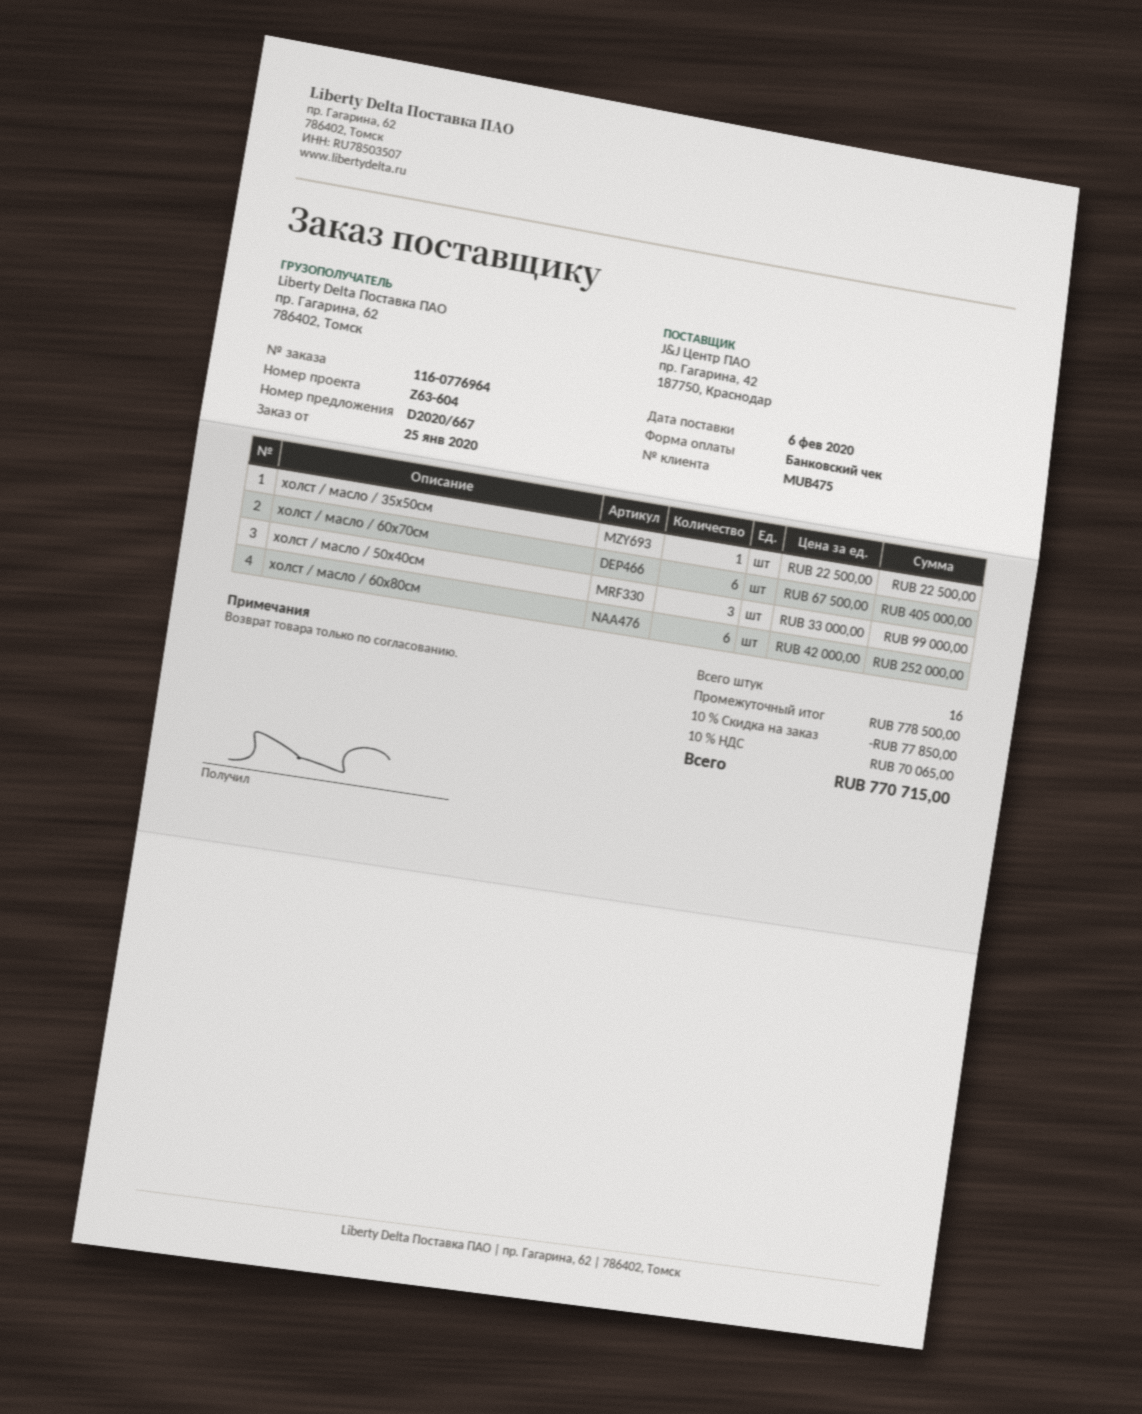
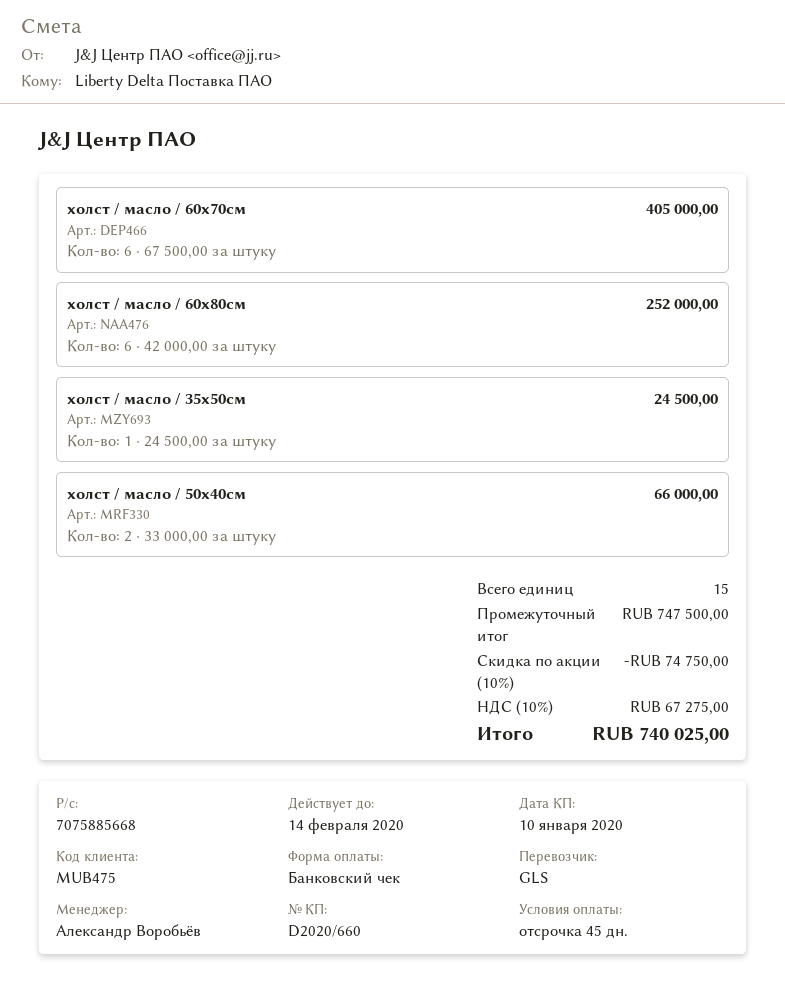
quote number: D2020/667 -> D2020/660
холст / масло / 35x50см: 1 x 22500.00 = 22500.00 -> 1 x 24500.00 = 24500.00
холст / масло / 50x40см: 3 x 33000.00 = 99000.00 -> 2 x 33000.00 = 66000.00
total quantity: 16 -> 15
subtotal: 778500.00 -> 747500.00
discount: 10% = 77850.00 -> 10% = 74750.00
tax: 10% = 70065.00 -> 10% = 67275.00
total: 770715.00 -> 740025.00

